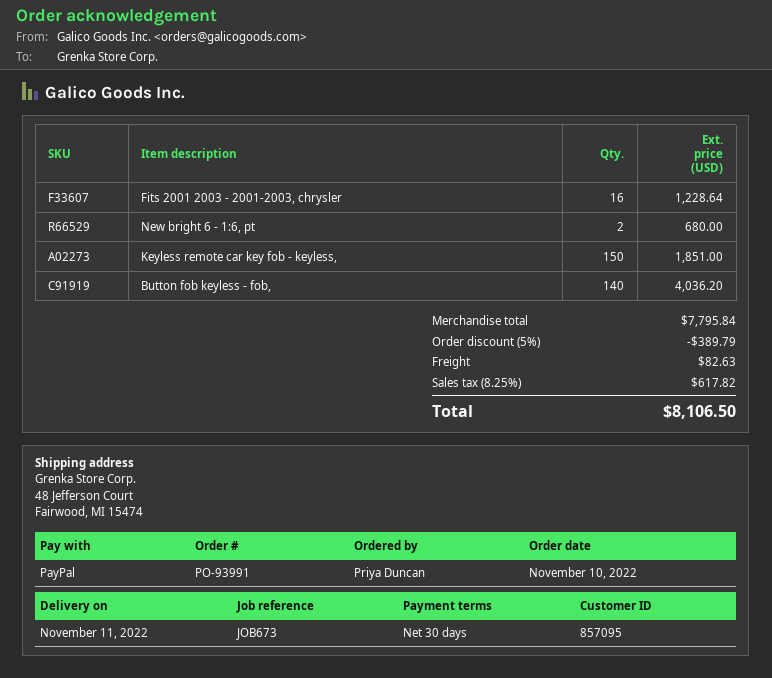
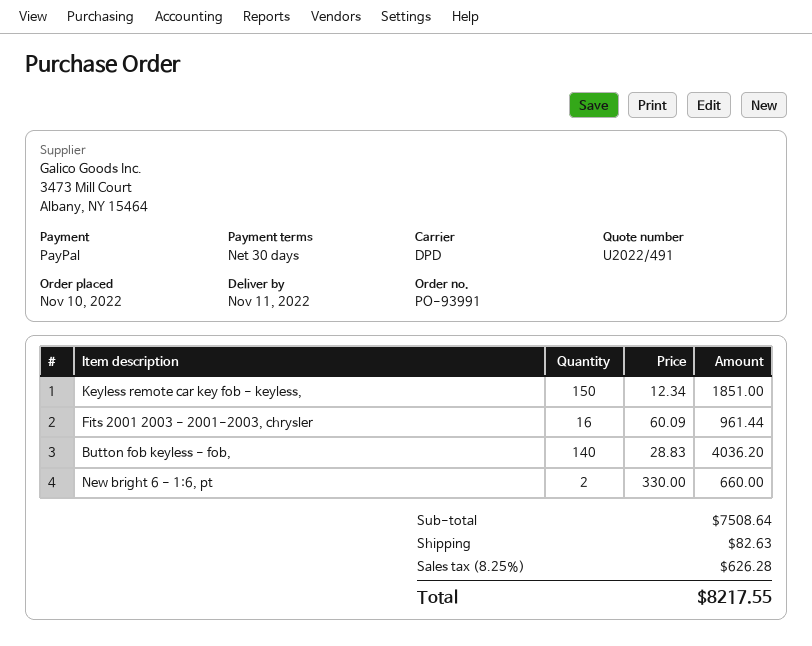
Fits 2001 2003 - 2001-2003, chrysler: 16 for 1228.64 -> 16 for 961.44
New bright 6 - 1:6, pt: 2 for 680.00 -> 2 for 660.00
subtotal: 7795.84 -> 7508.64
discount: 5% = 389.79 -> none
tax: 8.25% = 617.82 -> 8.25% = 626.28
total: 8106.50 -> 8217.55

